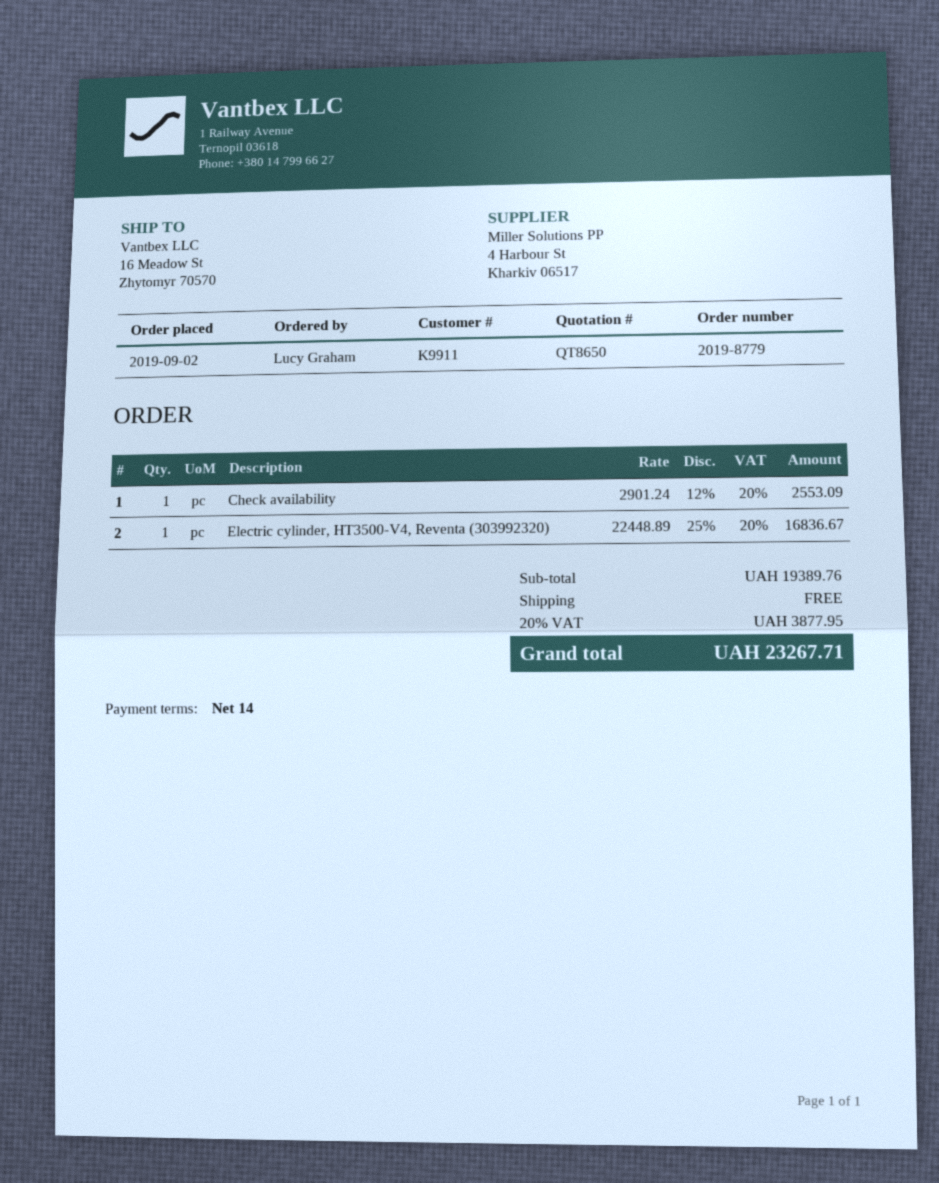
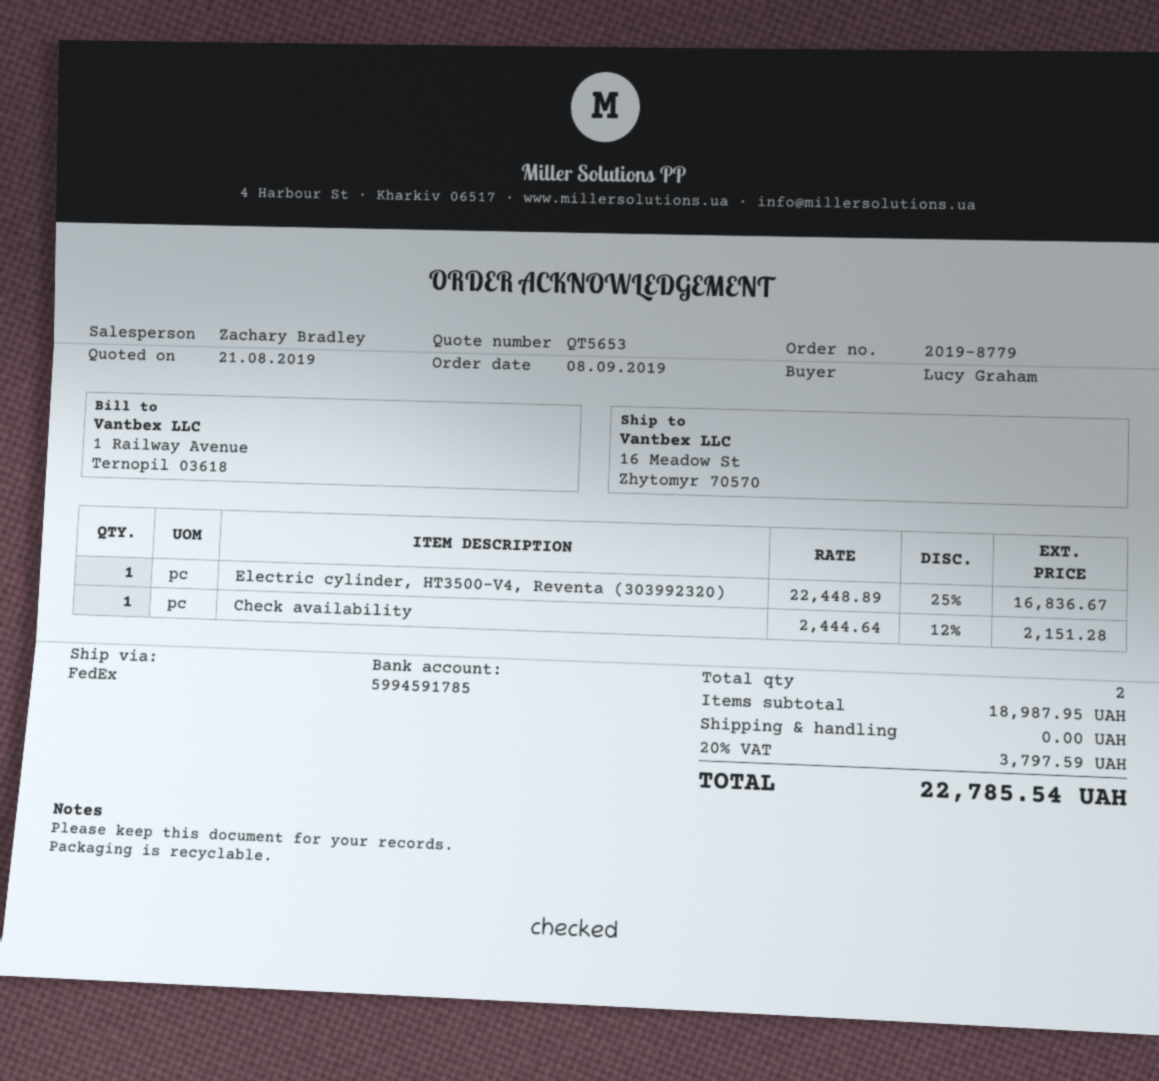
quote number: QT8650 -> QT5653
order date: 2019-09-02 -> 2019-09-08
Check availability: 1 x 2901.24 - 12% = 2553.09 -> 1 x 2444.64 - 12% = 2151.28
subtotal: 19389.76 -> 18987.95
tax: 20% = 3877.95 -> 20% = 3797.59
total: 23267.71 -> 22785.54

